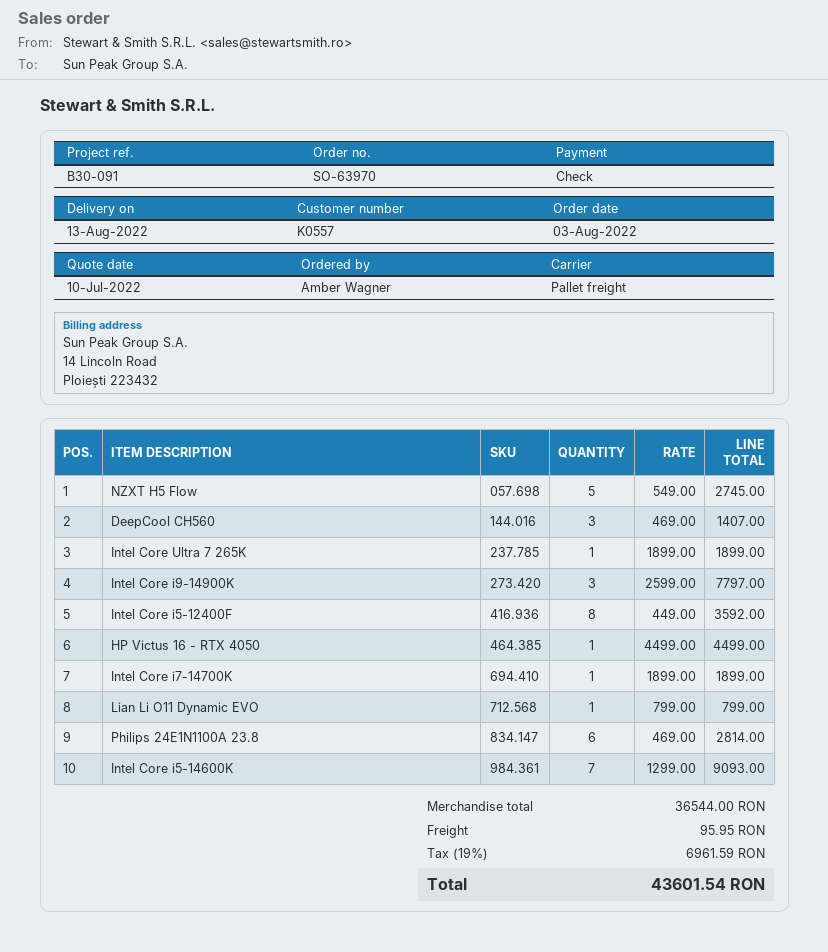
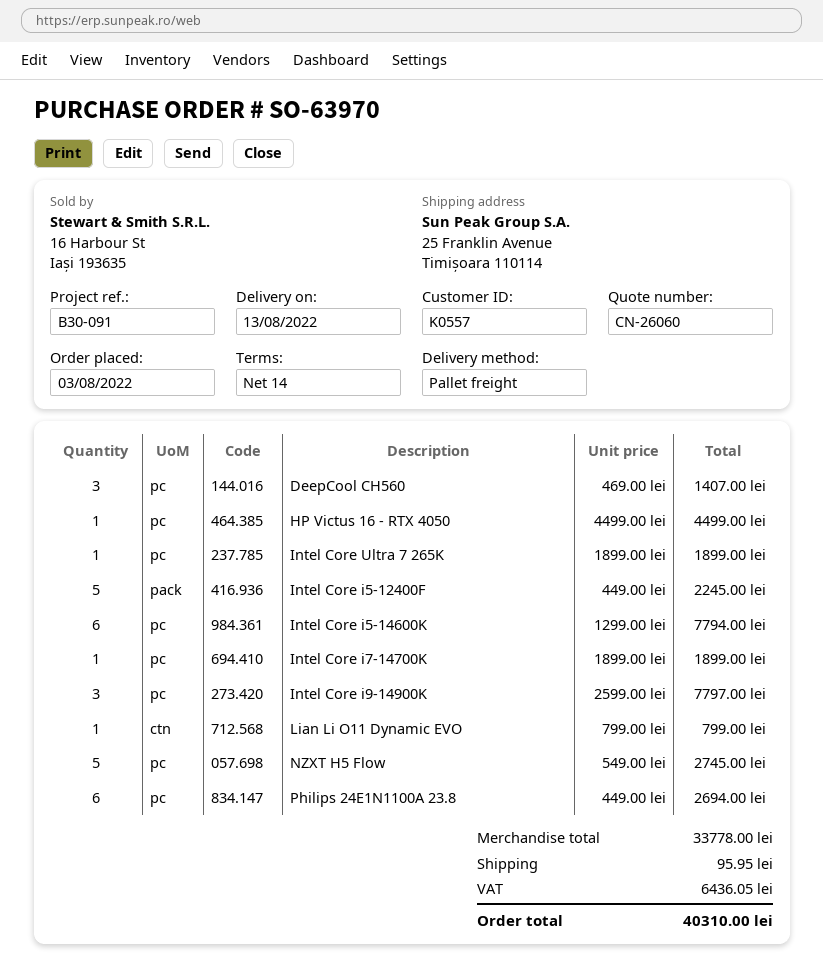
Intel Core i5-12400F: 8 x 449.00 = 3592.00 -> 5 x 449.00 = 2245.00
Philips 24E1N1100A 23.8: 6 x 469.00 = 2814.00 -> 6 x 449.00 = 2694.00
Intel Core i5-14600K: 7 x 1299.00 = 9093.00 -> 6 x 1299.00 = 7794.00
subtotal: 36544.00 -> 33778.00
tax: 6961.59 -> 6436.05
total: 43601.54 -> 40310.00

